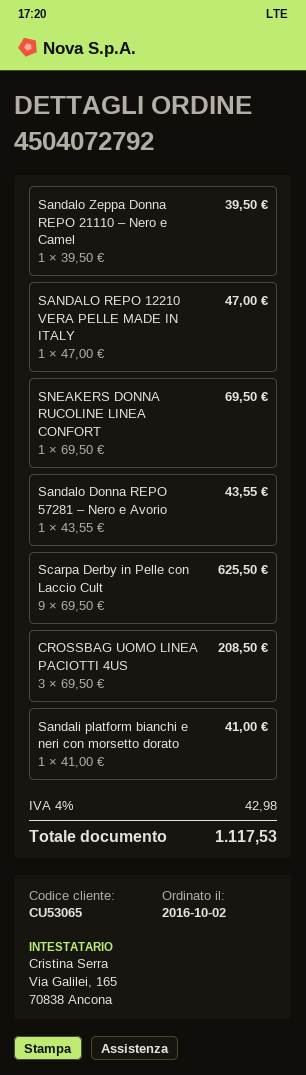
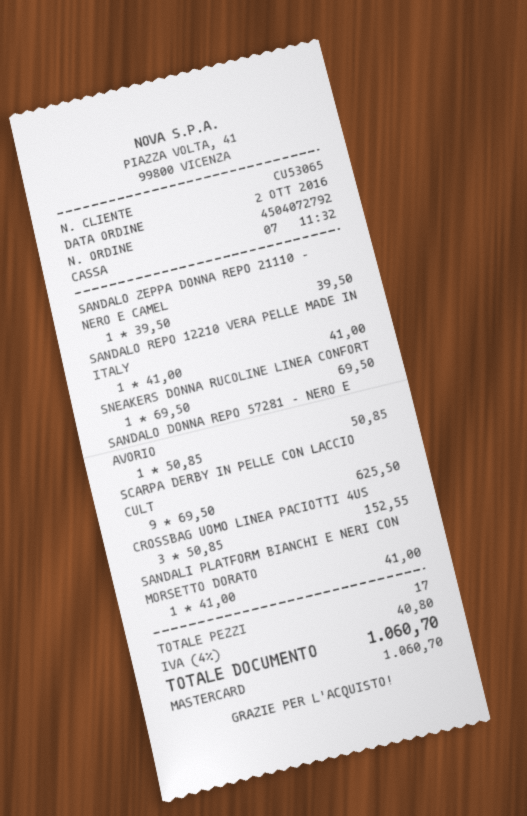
SANDALO REPO 12210 VERA PELLE MADE IN ITALY: 1 x 47.00 = 47.00 -> 1 x 41.00 = 41.00
Sandalo Donna REPO 57281 – Nero e Avorio: 1 x 43.55 = 43.55 -> 1 x 50.85 = 50.85
CROSSBAG UOMO LINEA PACIOTTI 4US: 3 x 69.50 = 208.50 -> 3 x 50.85 = 152.55
tax: 4% = 42.98 -> 4% = 40.80
total: 1117.53 -> 1060.70

